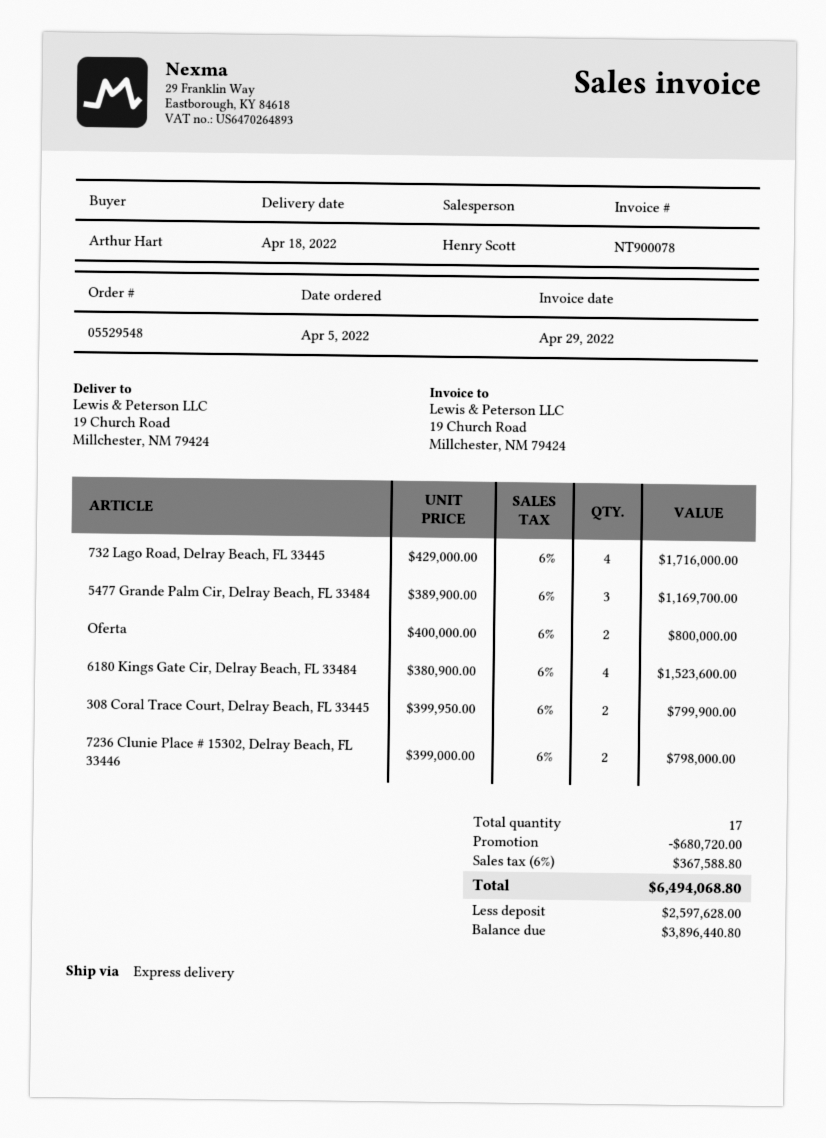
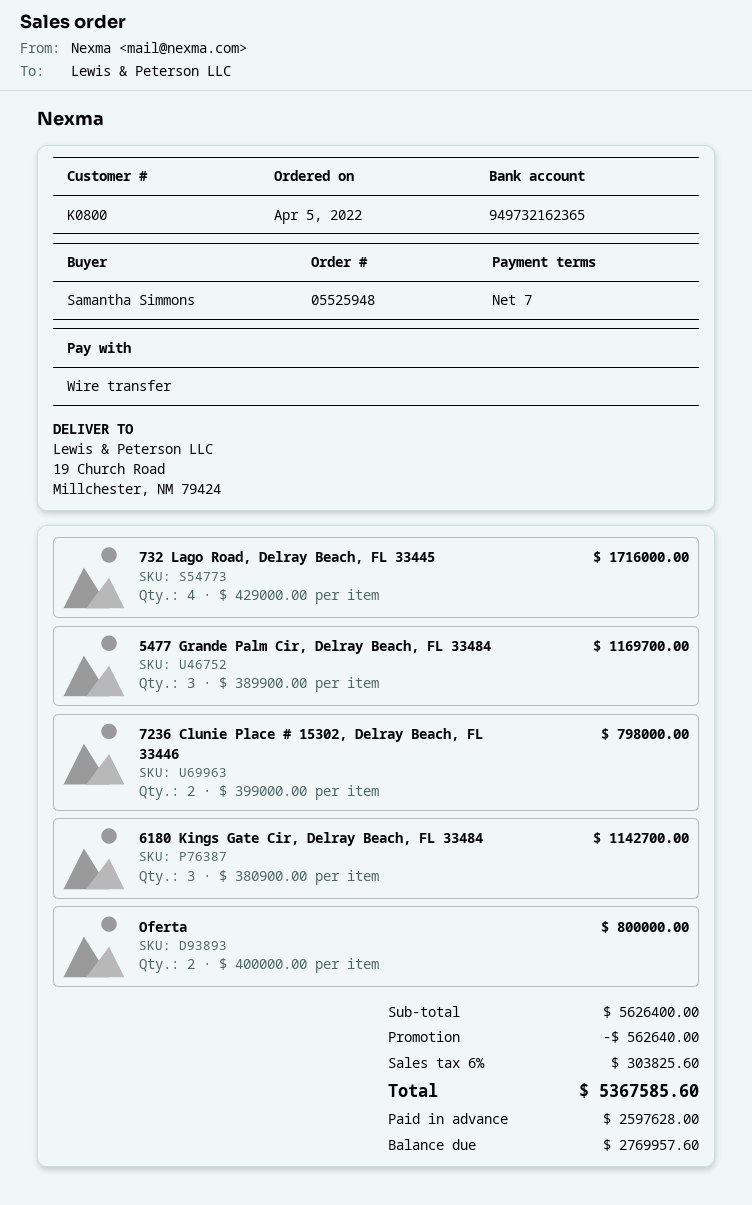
order number: 05529548 -> 05525948
ordered by: Arthur Hart -> Samantha Simmons
6180 Kings Gate Cir, Delray Beach, FL 33484: 4 x 380900.00 = 1523600.00 -> 3 x 380900.00 = 1142700.00
308 Coral Trace Court, Delray Beach, FL 33445: 2 x 399950.00 = 799900.00 -> none
discount: 680720.00 -> 562640.00
tax: 6% = 367588.80 -> 6% = 303825.60
total: 6494068.80 -> 5367585.60
balance: 3896440.80 -> 2769957.60

